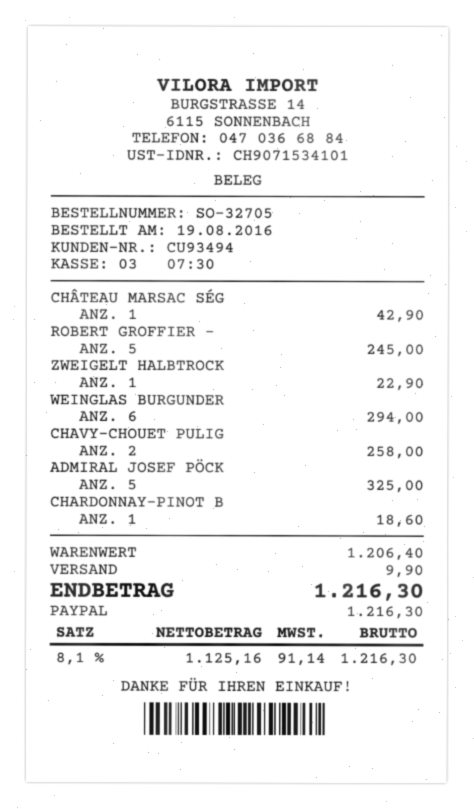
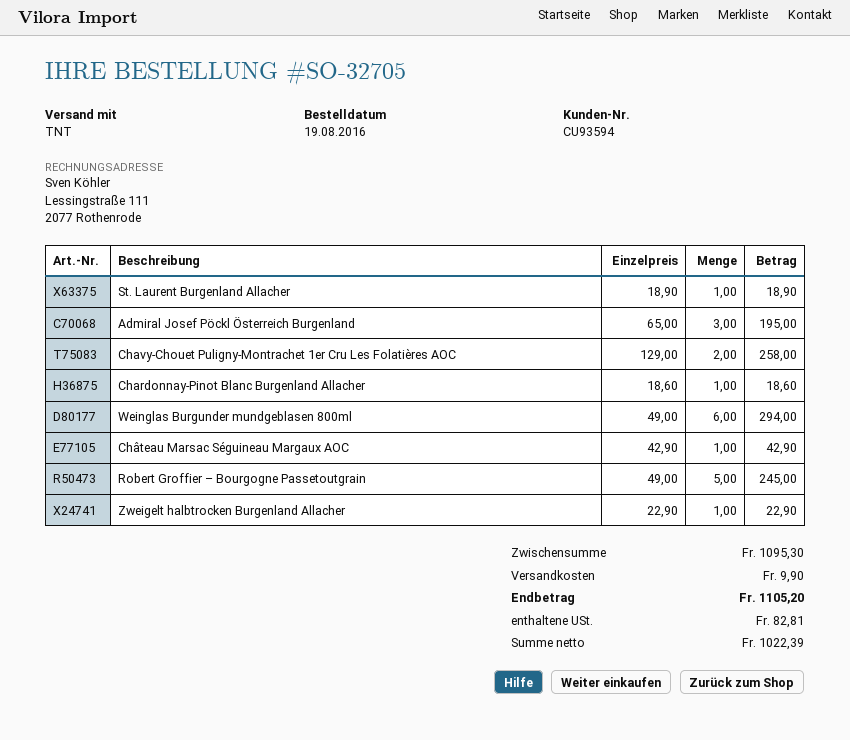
customer number: CU93494 -> CU93594
ADMIRAL JOSEF PÖCK: 5 for 325.00 -> 3 for 195.00
St. Laurent Burgenland Allacher: none -> 1 for 18.90
subtotal: 1206.40 -> 1095.30
net: 1125.16 -> 1022.39
tax: 91.14 -> 82.81
total: 1216.30 -> 1105.20

